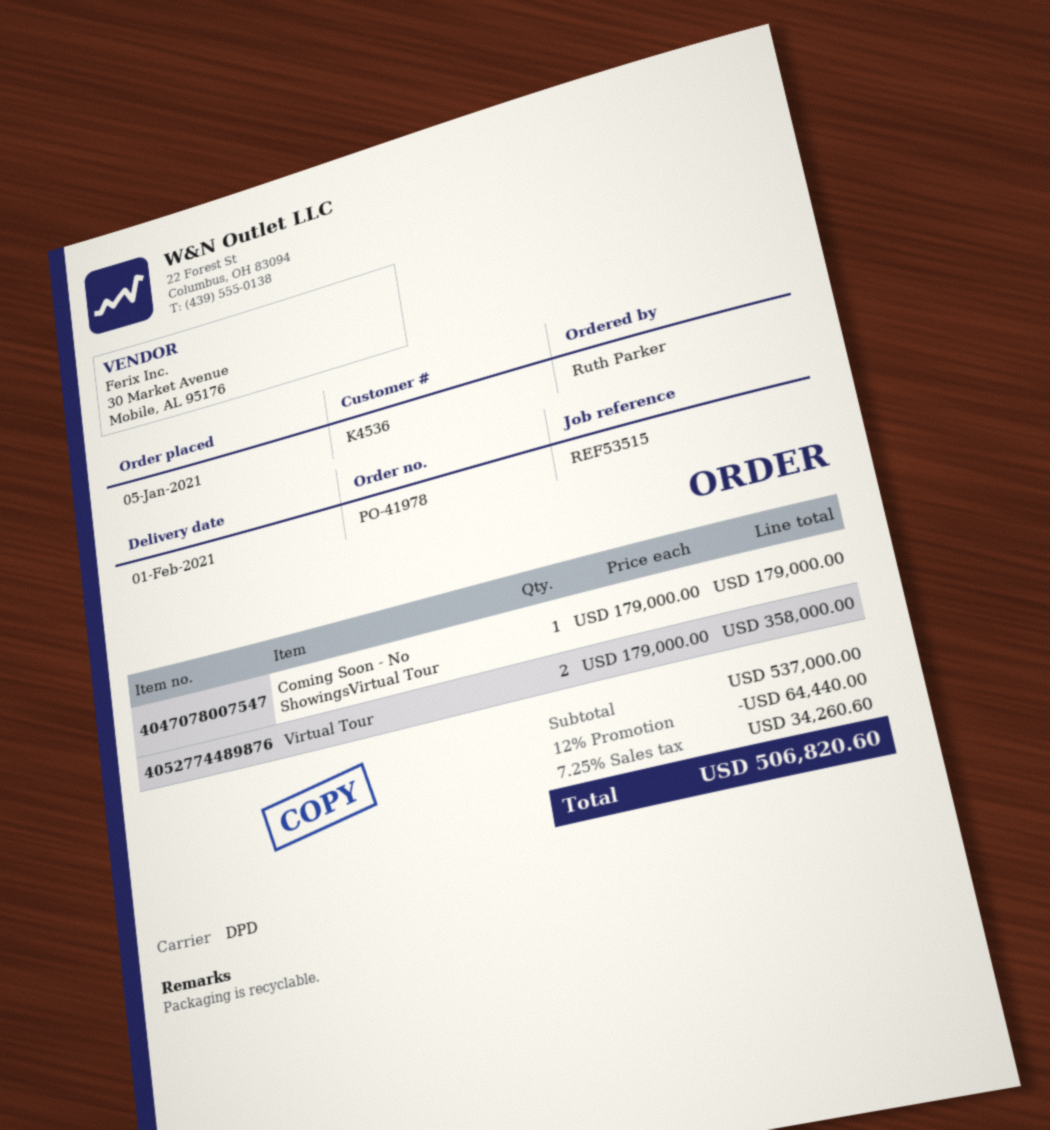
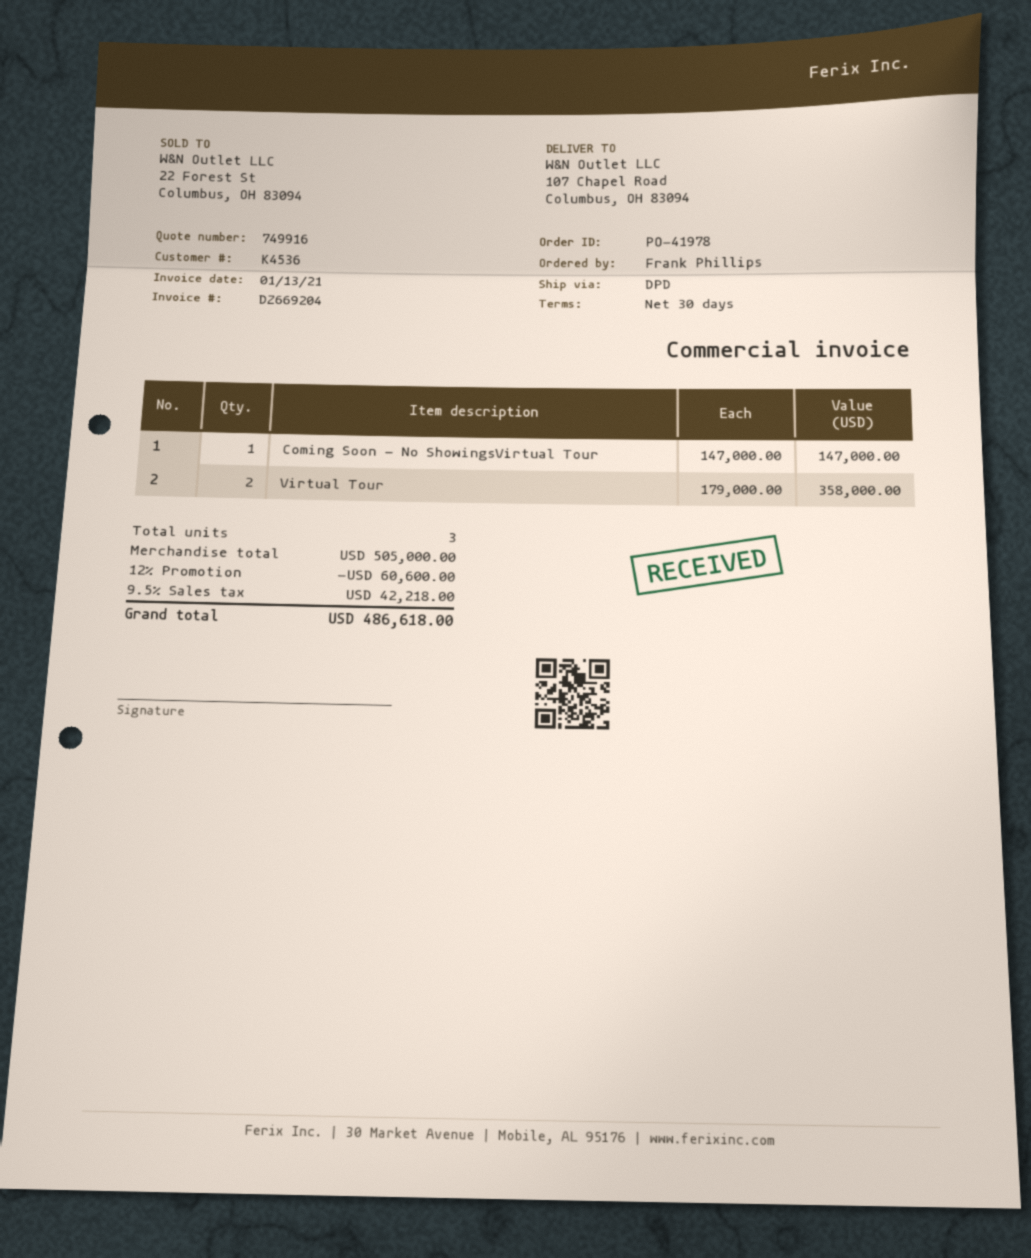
ordered by: Ruth Parker -> Frank Phillips
Coming Soon - No ShowingsVirtual Tour: 1 x 179000.00 = 179000.00 -> 1 x 147000.00 = 147000.00
subtotal: 537000.00 -> 505000.00
discount: 12% = 64440.00 -> 12% = 60600.00
tax: 7.25% = 34260.60 -> 9.5% = 42218.00
total: 506820.60 -> 486618.00

